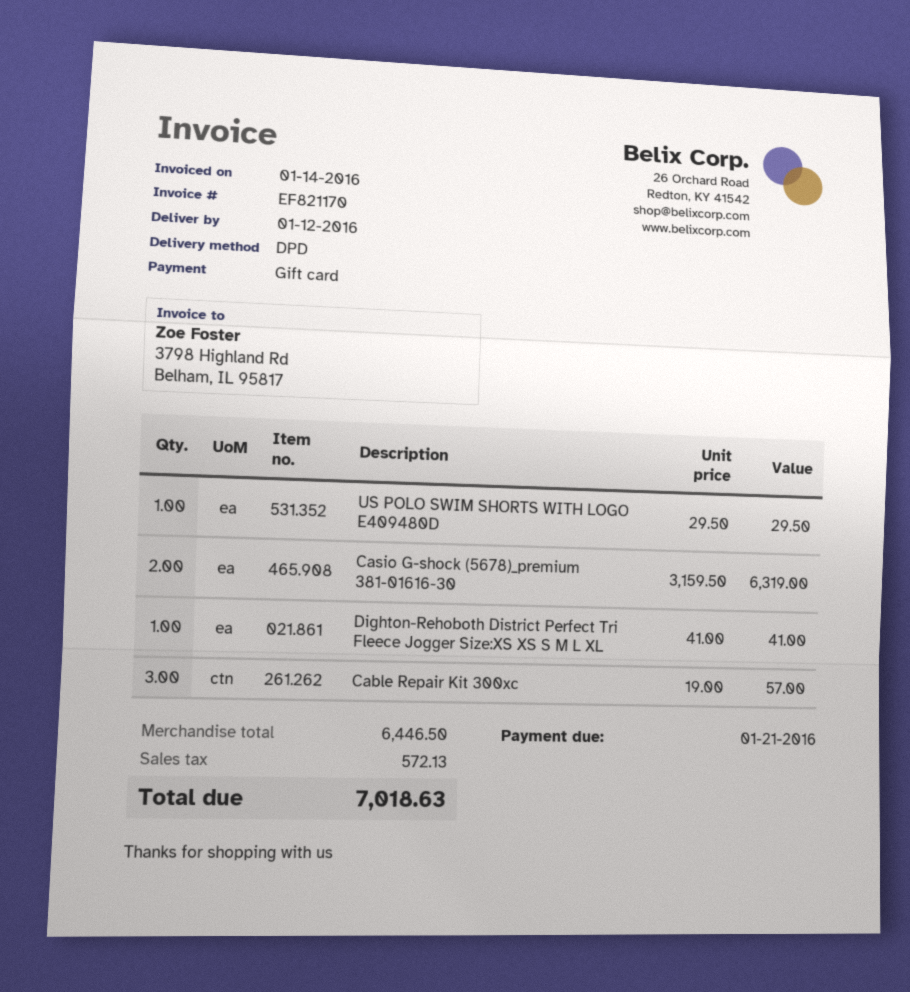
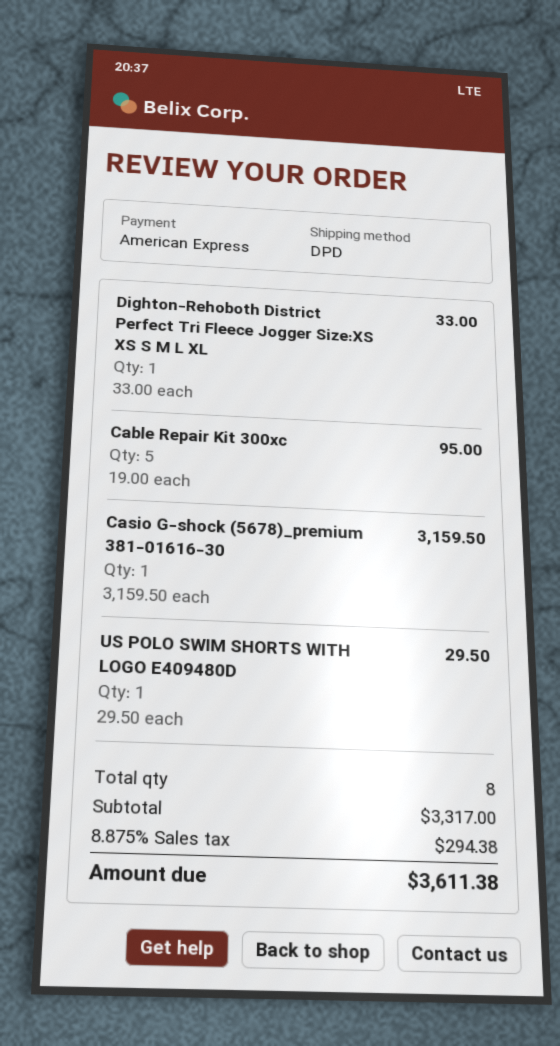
payment method: gift card -> American Express
Casio G-shock (5678)_premium 381-01616-30: 2 x 3159.50 = 6319.00 -> 1 x 3159.50 = 3159.50
Dighton-Rehoboth District Perfect Tri Fleece Jogger Size:XS XS S M L XL: 1 x 41.00 = 41.00 -> 1 x 33.00 = 33.00
Cable Repair Kit 300xc: 3 x 19.00 = 57.00 -> 5 x 19.00 = 95.00
subtotal: 6446.50 -> 3317.00
tax: 572.13 -> 294.38
total: 7018.63 -> 3611.38

